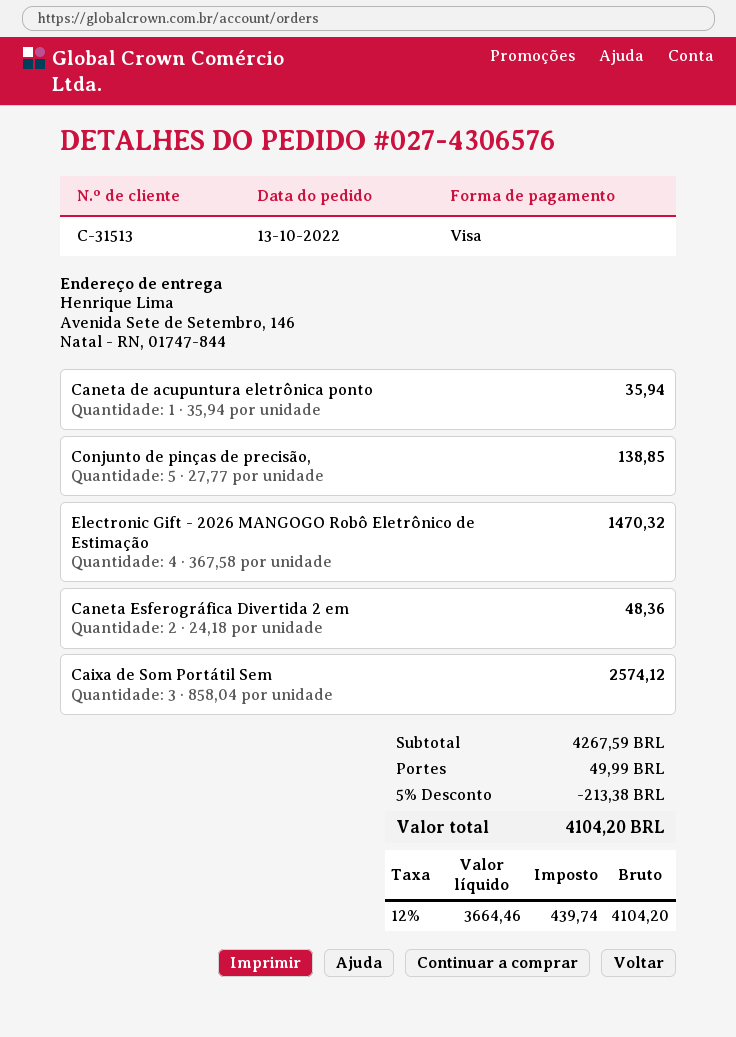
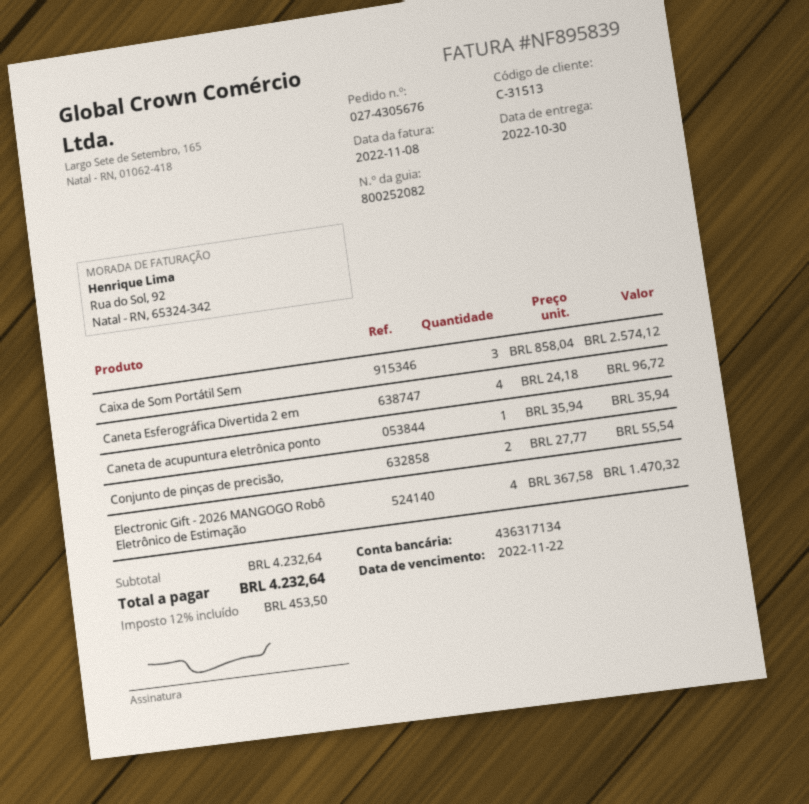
order number: 027-4306576 -> 027-4305676
Conjunto de pinças de precisão,: 5 x 27.77 = 138.85 -> 2 x 27.77 = 55.54
Caneta Esferográfica Divertida 2 em: 2 x 24.18 = 48.36 -> 4 x 24.18 = 96.72
subtotal: 4267.59 -> 4232.64
discount: 5% = 213.38 -> none
shipping: 49.99 -> none
tax: 12% = 439.74 -> 12% = 453.50
total: 4104.20 -> 4232.64

